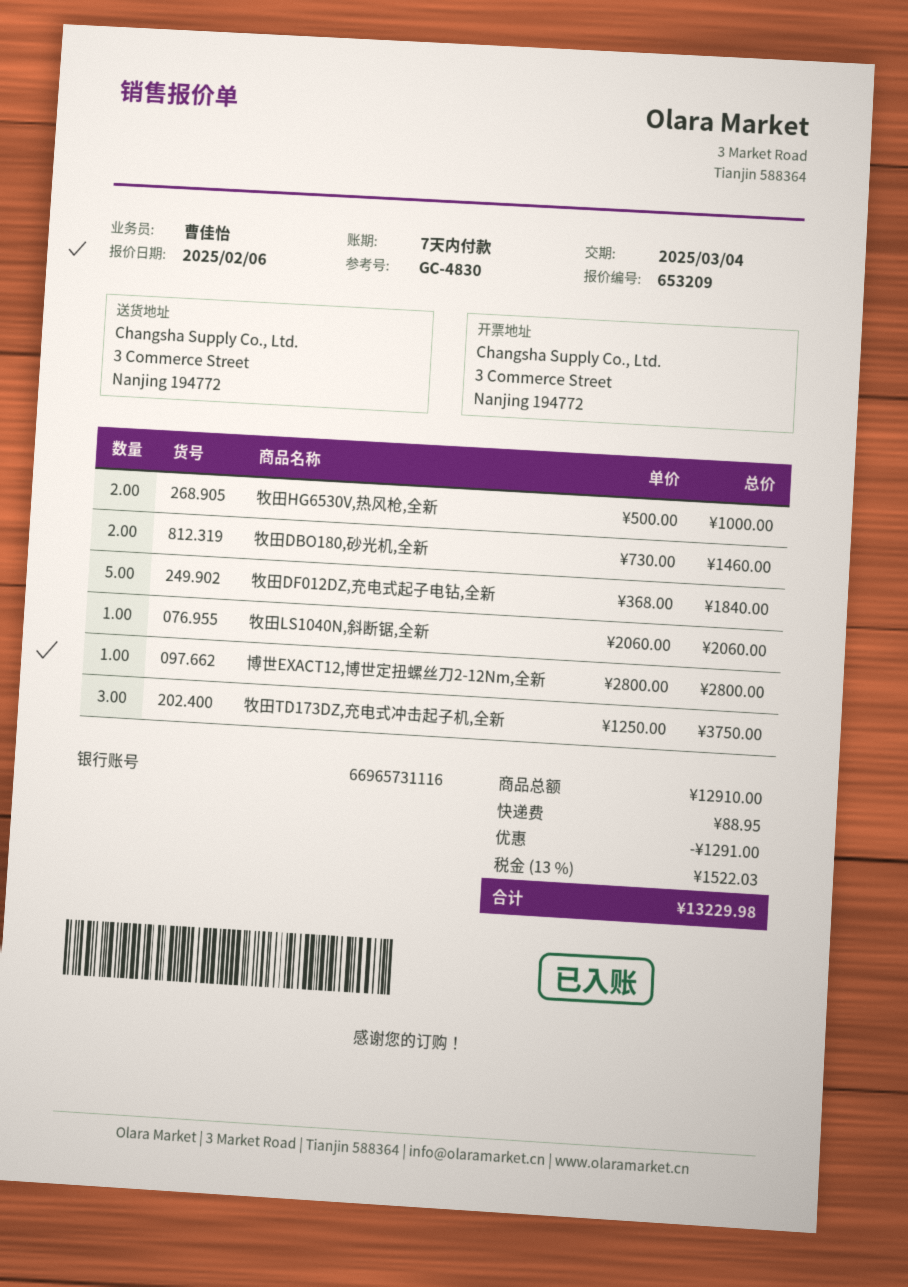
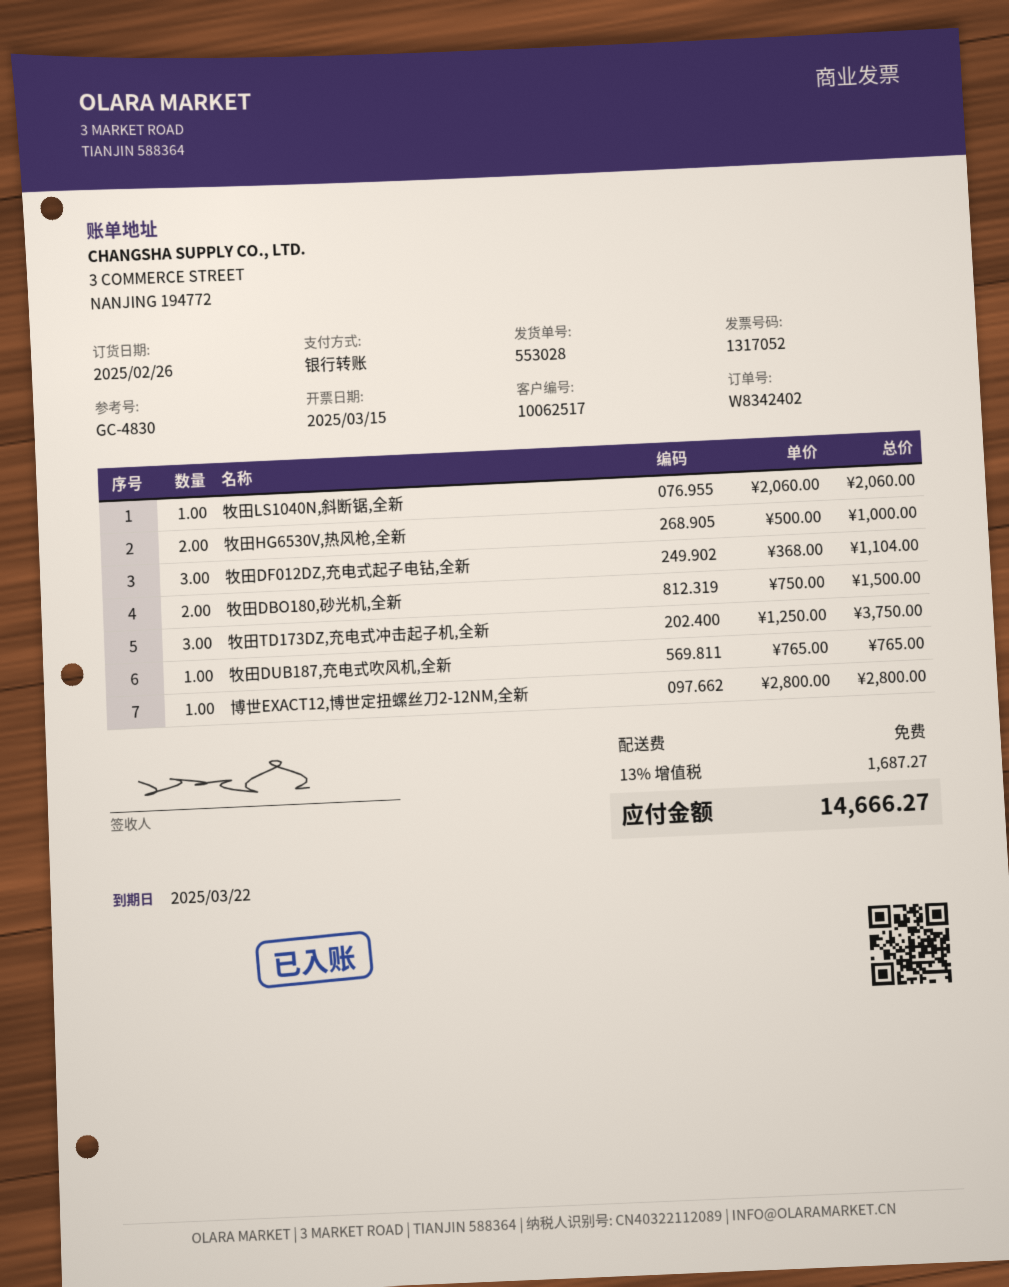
牧田DBO180,砂光机,全新: 2 x 730.00 = 1460.00 -> 2 x 750.00 = 1500.00
牧田DF012DZ,充电式起子电钻,全新: 5 x 368.00 = 1840.00 -> 3 x 368.00 = 1104.00
牧田DUB187,充电式吹风机,全新: none -> 1 x 765.00 = 765.00
discount: 1291.00 -> none
shipping: 88.95 -> 0.00
tax: 13% = 1522.03 -> 13% = 1687.27
total: 13229.98 -> 14666.27

